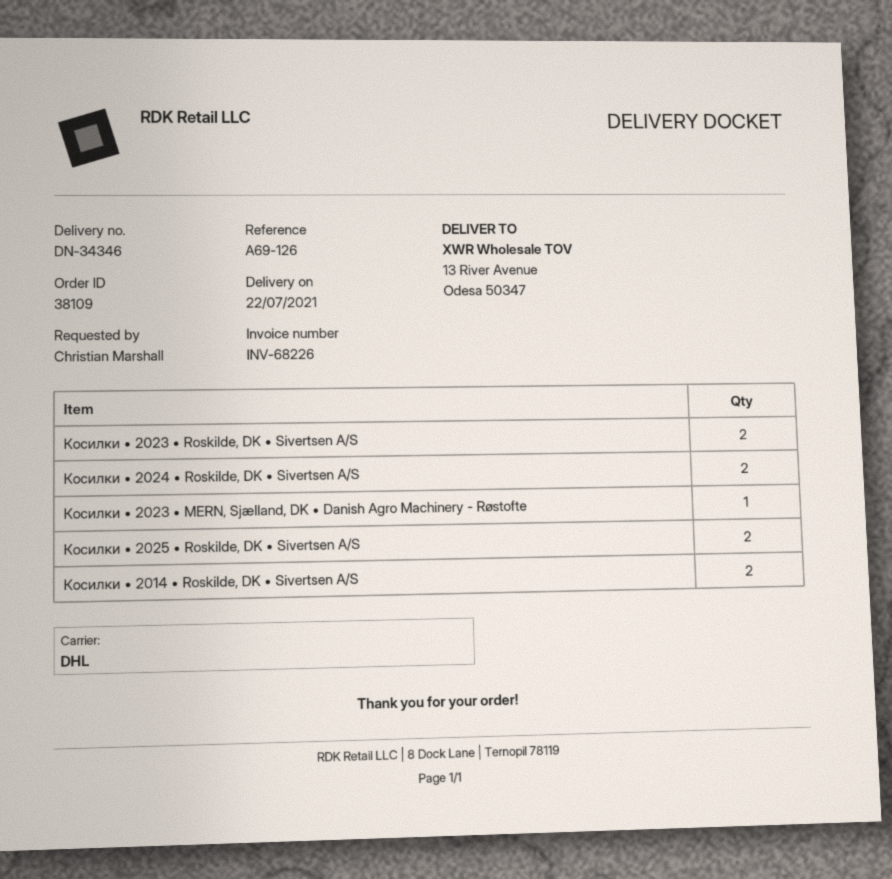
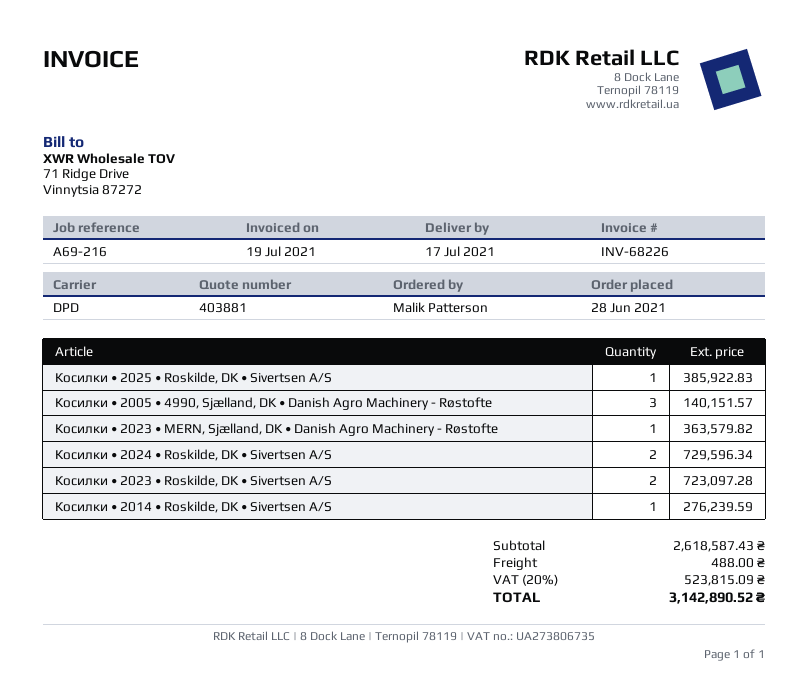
delivery date: 2021-07-22 -> 2021-07-17
reference: A69-126 -> A69-216
ordered by: Christian Marshall -> Malik Patterson
shipping method: DHL -> DPD
Косилки • 2025 • Roskilde, DK • Sivertsen A/S: 2 -> 1
Косилки • 2014 • Roskilde, DK • Sivertsen A/S: 2 -> 1
Косилки • 2005 • 4990, Sjælland, DK • Danish Agro Machinery - Røstofte: none -> 3

